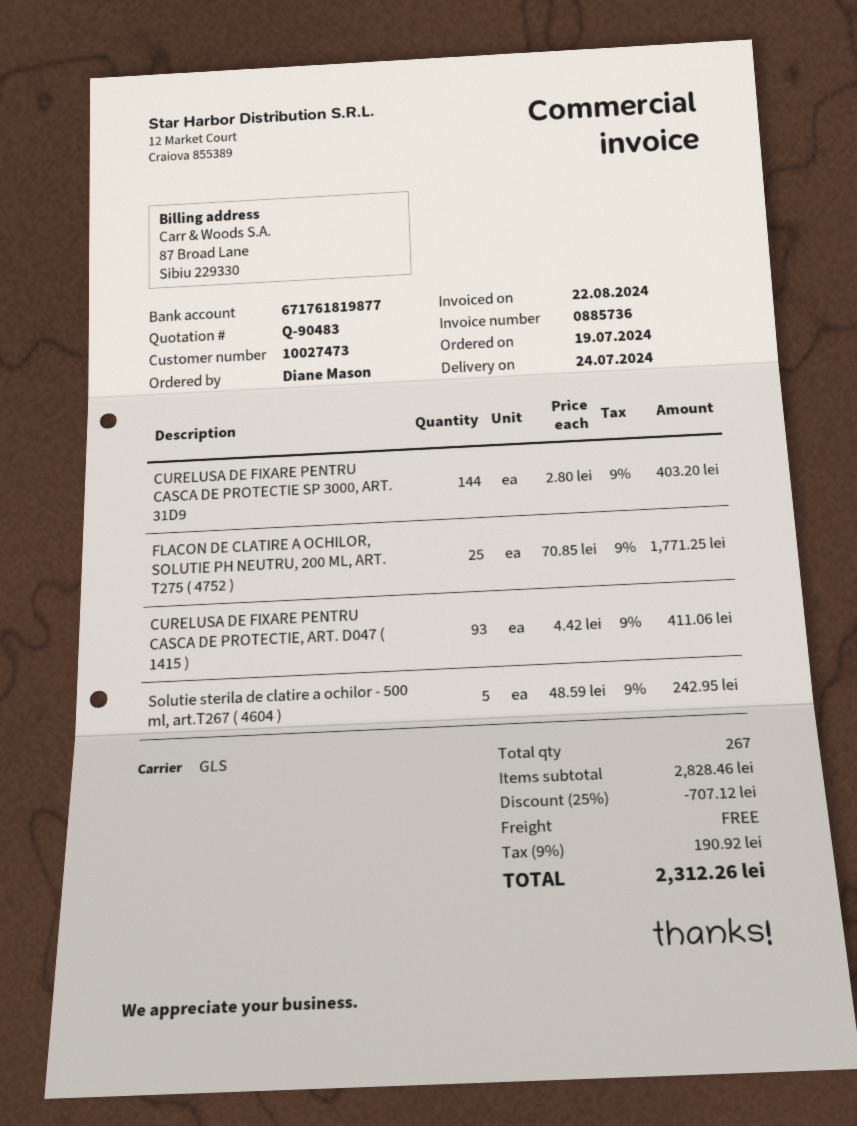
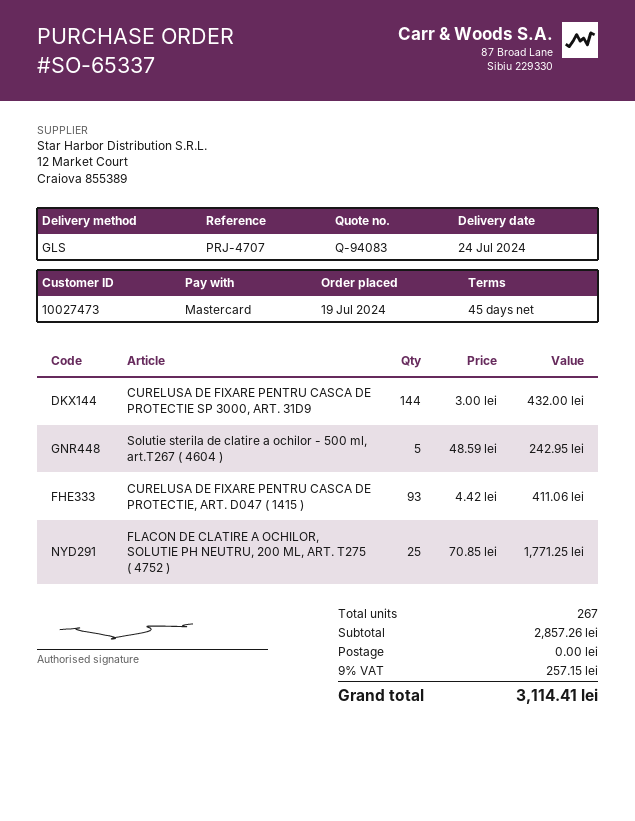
quote number: Q-90483 -> Q-94083
CURELUSA DE FIXARE PENTRU CASCA DE PROTECTIE SP 3000, ART. 31D9: 144 x 2.80 = 403.20 -> 144 x 3.00 = 432.00
subtotal: 2828.46 -> 2857.26
discount: 25% = 707.12 -> none
tax: 9% = 190.92 -> 9% = 257.15
total: 2312.26 -> 3114.41

